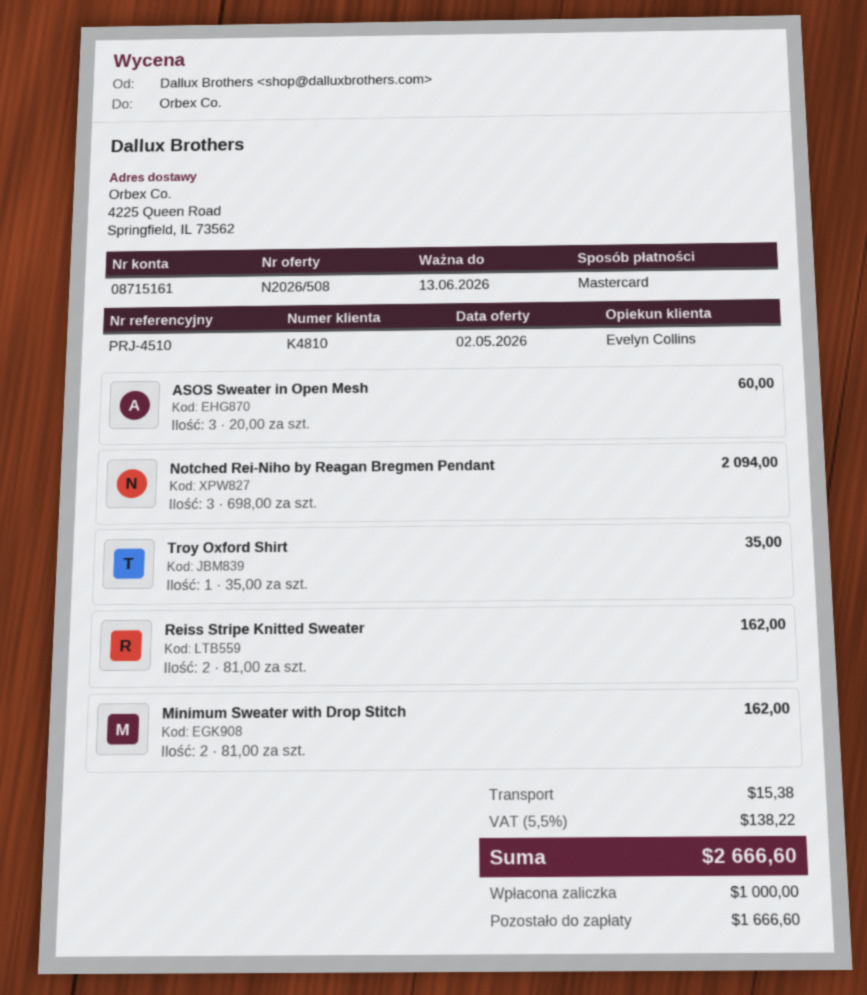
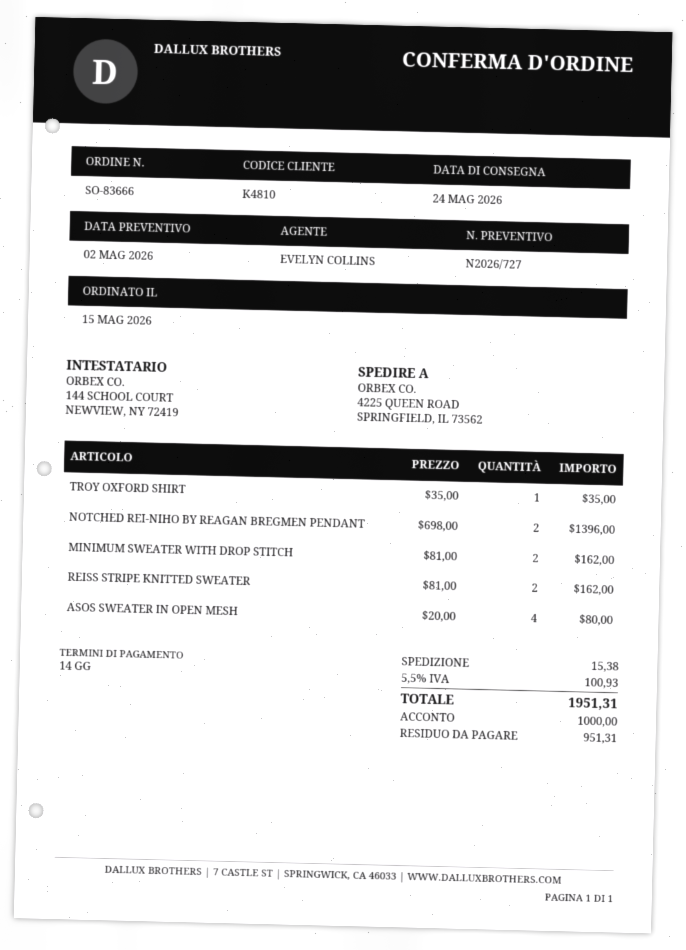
quote number: N2026/508 -> N2026/727
ASOS Sweater in Open Mesh: 3 x 20.00 = 60.00 -> 4 x 20.00 = 80.00
Notched Rei-Niho by Reagan Bregmen Pendant: 3 x 698.00 = 2094.00 -> 2 x 698.00 = 1396.00
tax: 5.5% = 138.22 -> 5.5% = 100.93
total: 2666.60 -> 1951.31
balance: 1666.60 -> 951.31

